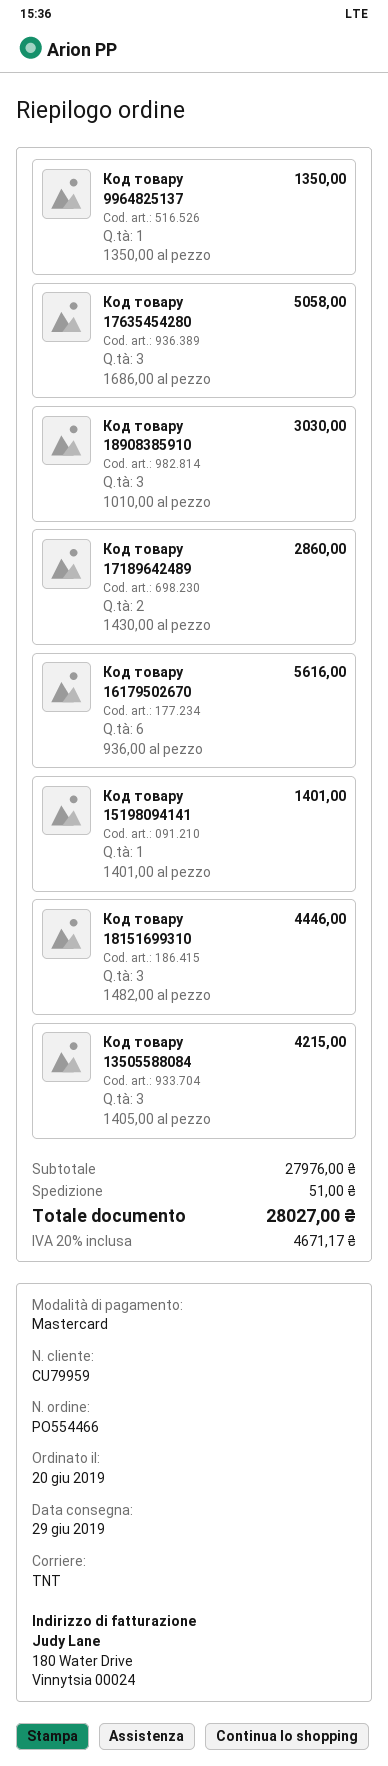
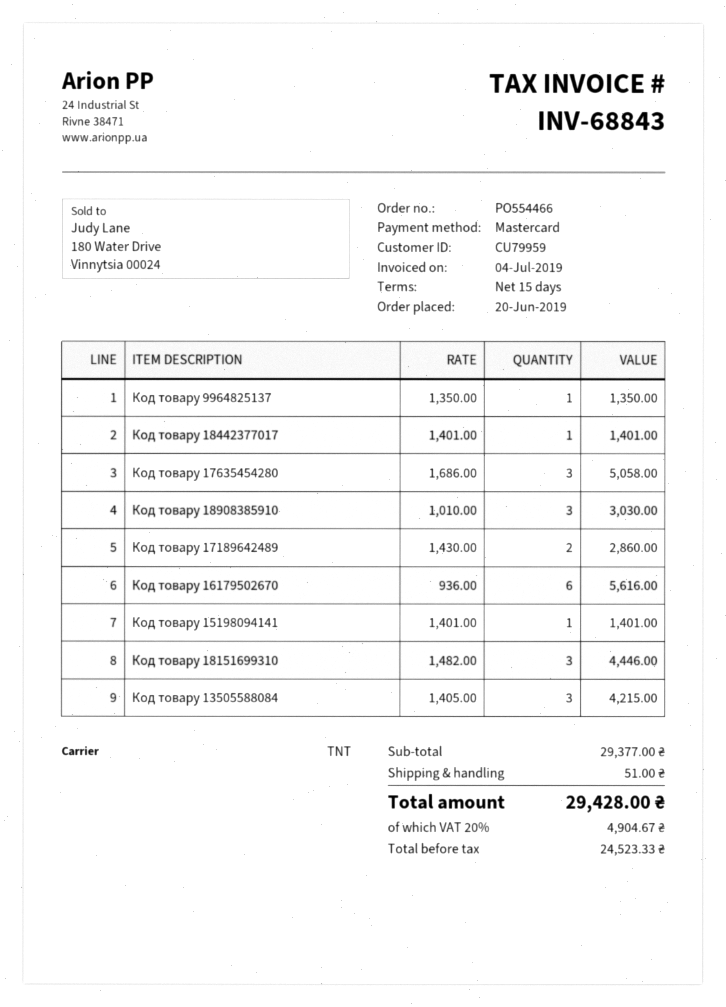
Код товару 18442377017: none -> 1 x 1401.00 = 1401.00
subtotal: 27976.00 -> 29377.00
tax: 20% = 4671.17 -> 20% = 4904.67
total: 28027.00 -> 29428.00

